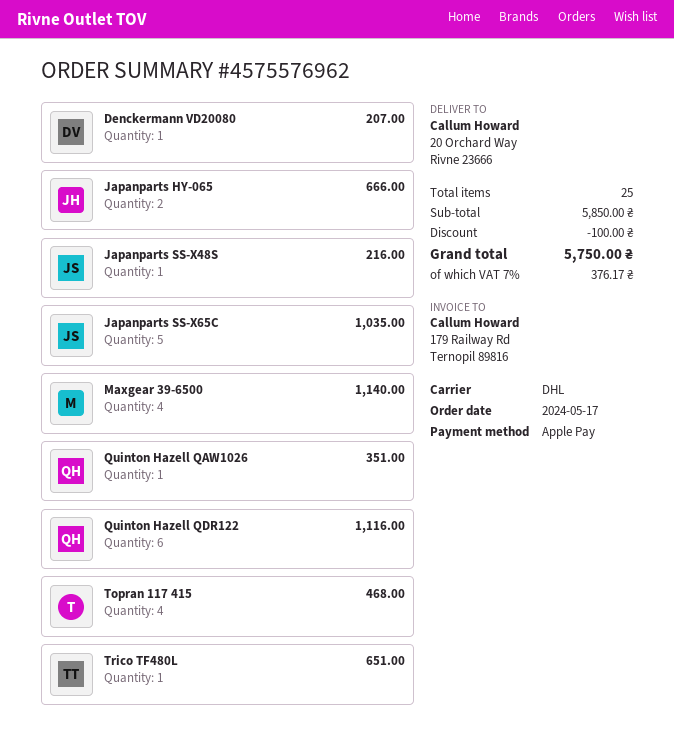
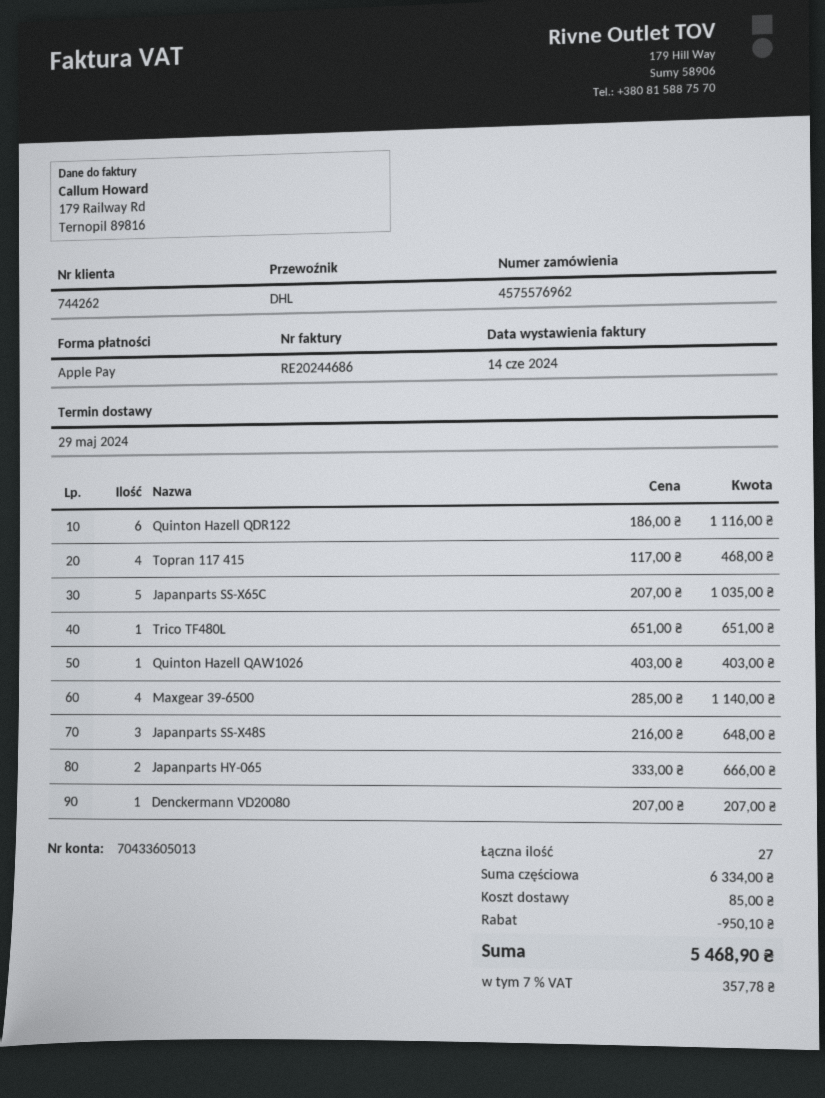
Japanparts SS-X48S: 1 for 216.00 -> 3 for 648.00
Quinton Hazell QAW1026: 1 for 351.00 -> 1 for 403.00
total quantity: 25 -> 27
subtotal: 5850.00 -> 6334.00
discount: 100.00 -> 950.10
shipping: none -> 85.00
tax: 7% = 376.17 -> 7% = 357.78
total: 5750.00 -> 5468.90

